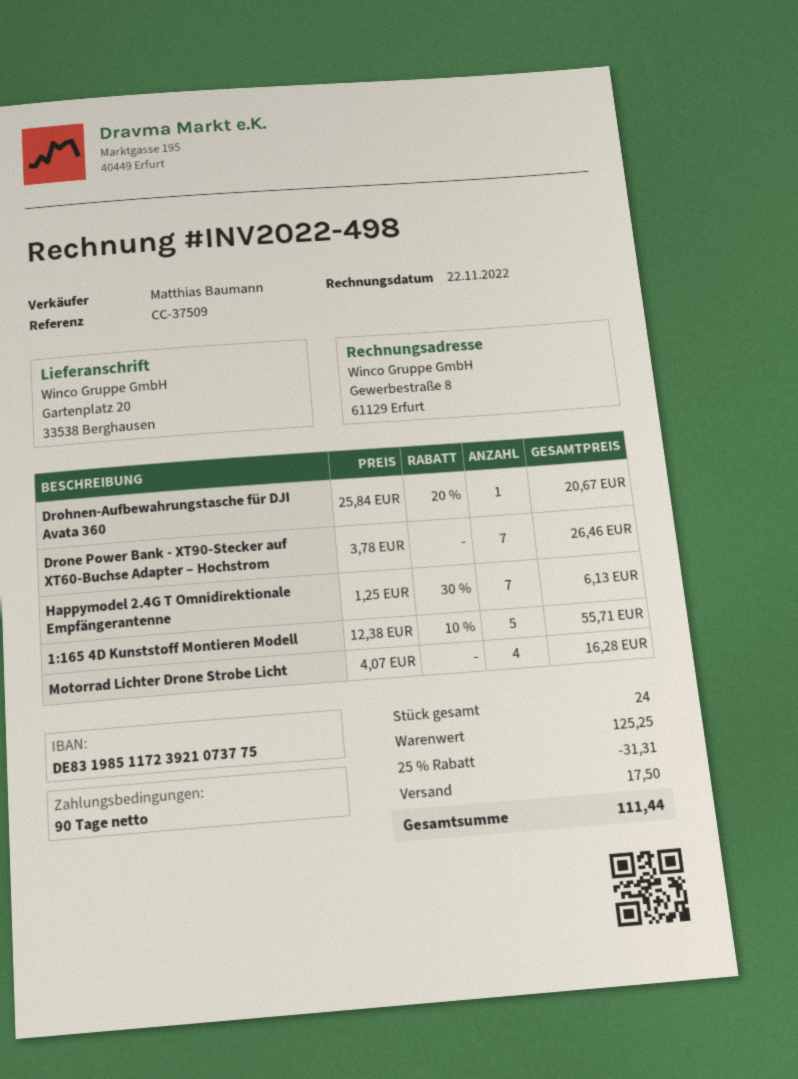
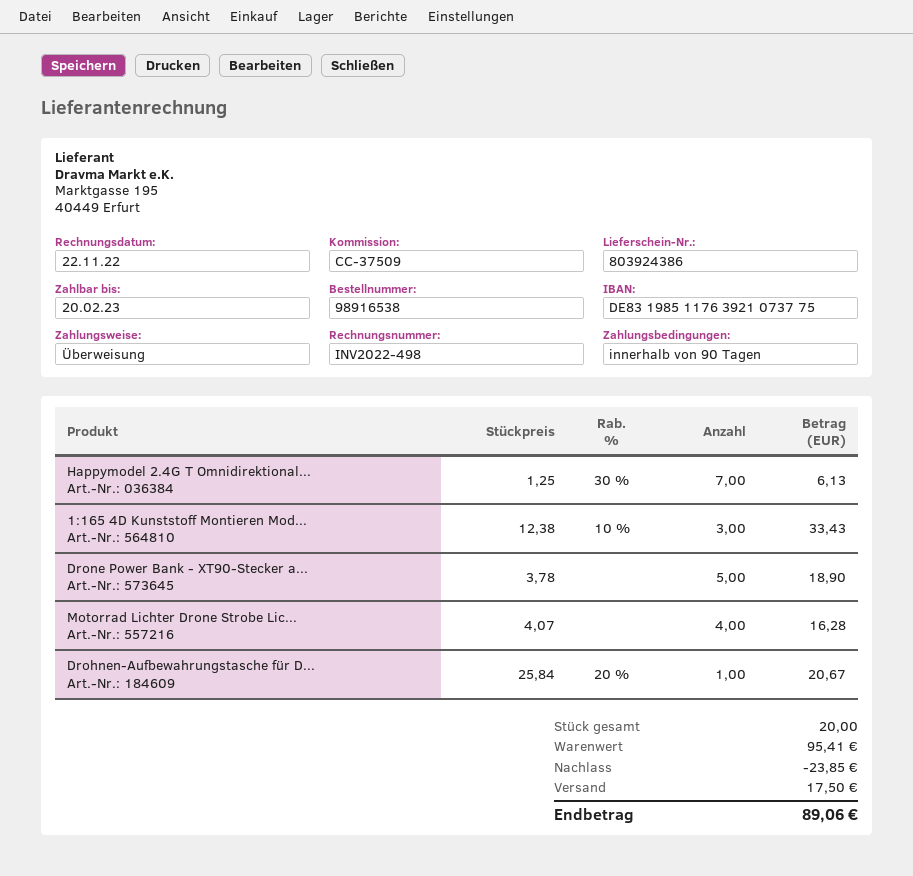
bank account: DE83198511723921073775 -> DE83198511763921073775
Drone Power Bank - XT90-Stecker auf XT60-Buchse Adapter – Hochstrom: 7 x 3.78 = 26.46 -> 5 x 3.78 = 18.90
1:165 4D Kunststoff Montieren Modell: 5 x 12.38 - 10% = 55.71 -> 3 x 12.38 - 10% = 33.43
total quantity: 24 -> 20
subtotal: 125.25 -> 95.41
discount: 31.31 -> 23.85
total: 111.44 -> 89.06

